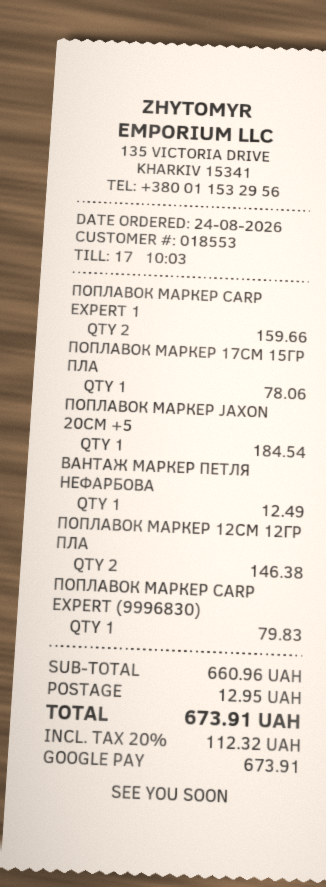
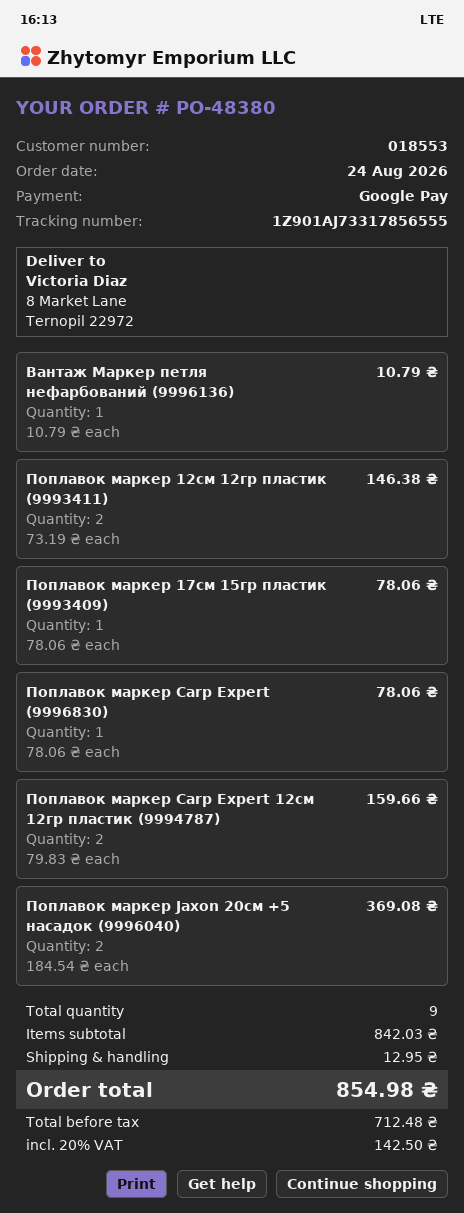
ПОПЛАВОК МАРКЕР JAXON 20СМ +5: 1 for 184.54 -> 2 for 369.08
ВАНТАЖ МАРКЕР ПЕТЛЯ НЕФАРБОВА: 1 for 12.49 -> 1 for 10.79
ПОПЛАВОК МАРКЕР CARP EXPERT (9996830): 1 for 79.83 -> 1 for 78.06
subtotal: 660.96 -> 842.03
tax: 20% = 112.32 -> 20% = 142.50
total: 673.91 -> 854.98

